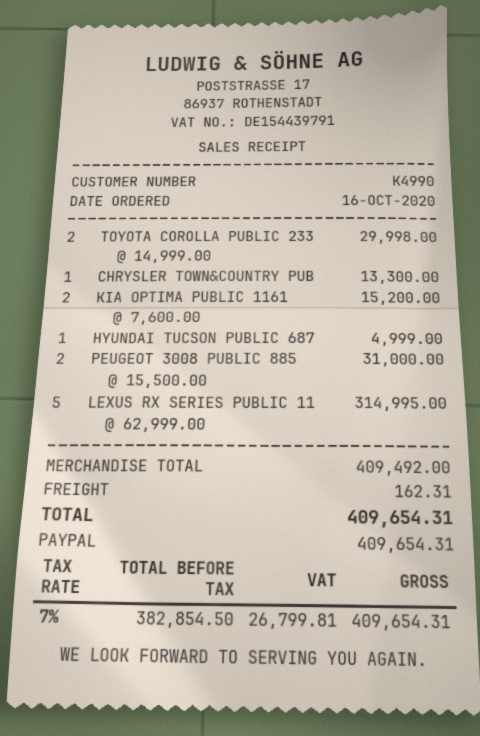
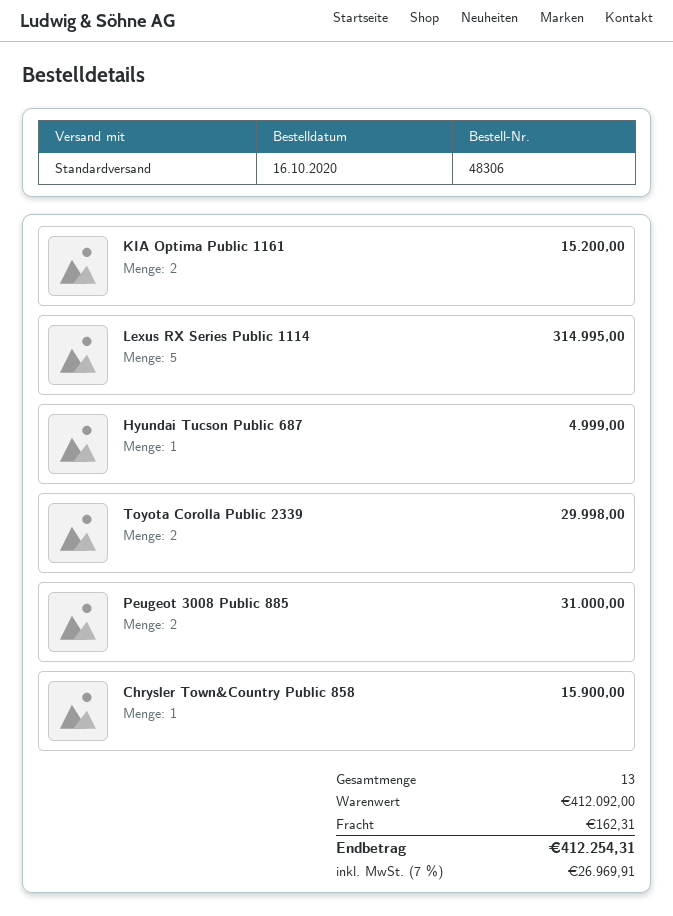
CHRYSLER TOWN&COUNTRY PUB: 1 for 13300.00 -> 1 for 15900.00
subtotal: 409492.00 -> 412092.00
tax: 7% = 26799.81 -> 7% = 26969.91
total: 409654.31 -> 412254.31

